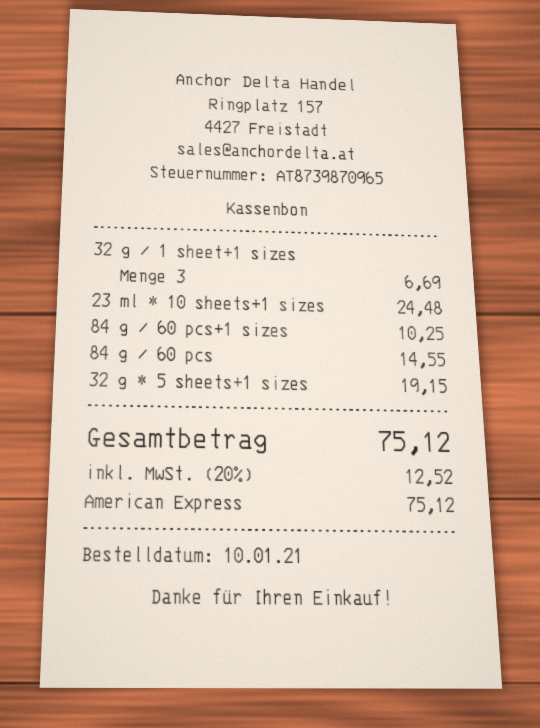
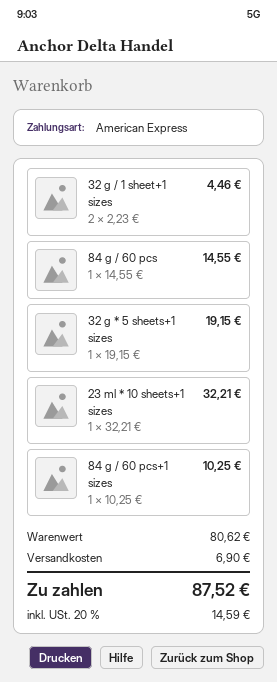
32 g / 1 sheet+1 sizes: 3 for 6.69 -> 2 for 4.46
23 ml * 10 sheets+1 sizes: 1 for 24.48 -> 1 for 32.21
shipping: none -> 6.90
tax: 20% = 12.52 -> 20% = 14.59
total: 75.12 -> 87.52

